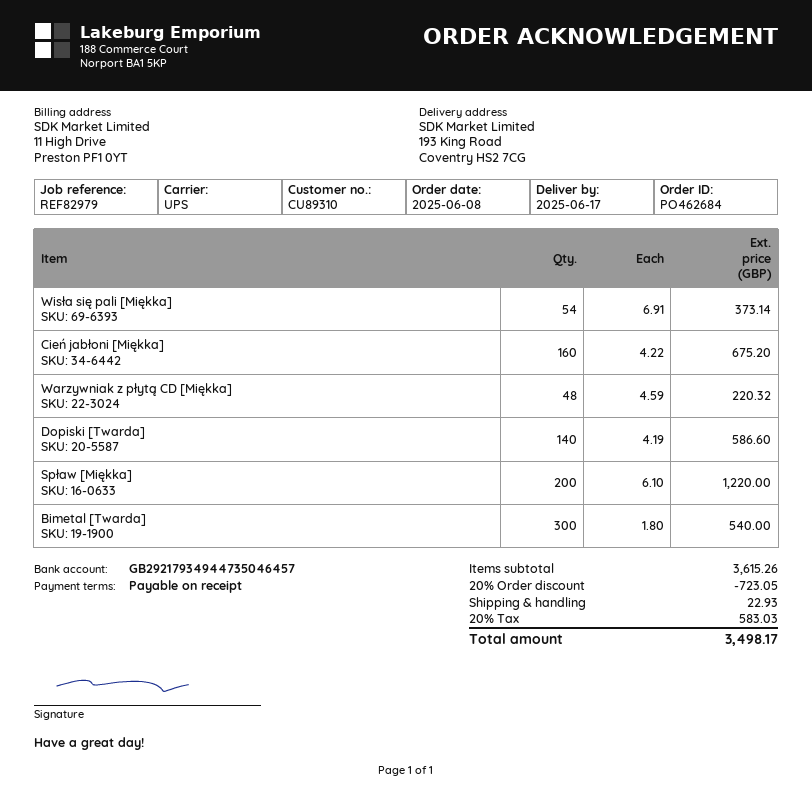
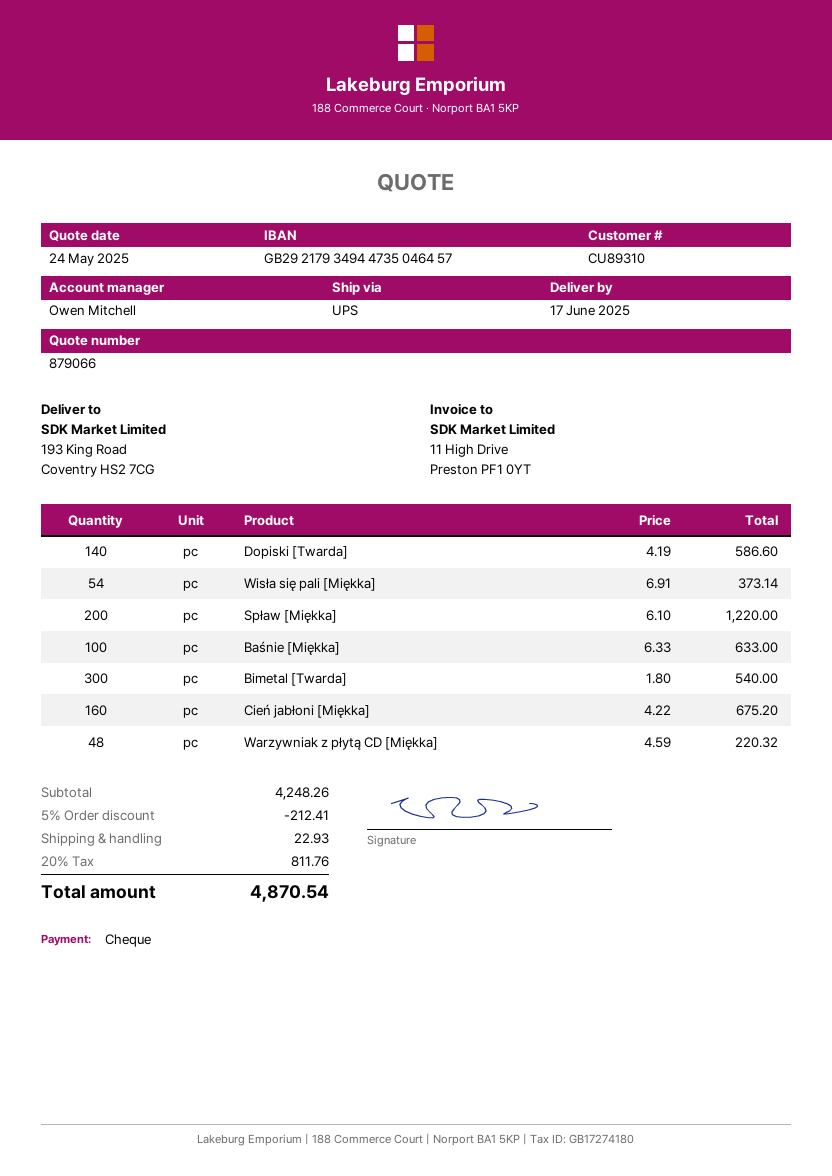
Baśnie [Miękka]: none -> 100 x 6.33 = 633.00
subtotal: 3615.26 -> 4248.26
discount: 20% = 723.05 -> 5% = 212.41
tax: 20% = 583.03 -> 20% = 811.76
total: 3498.17 -> 4870.54

